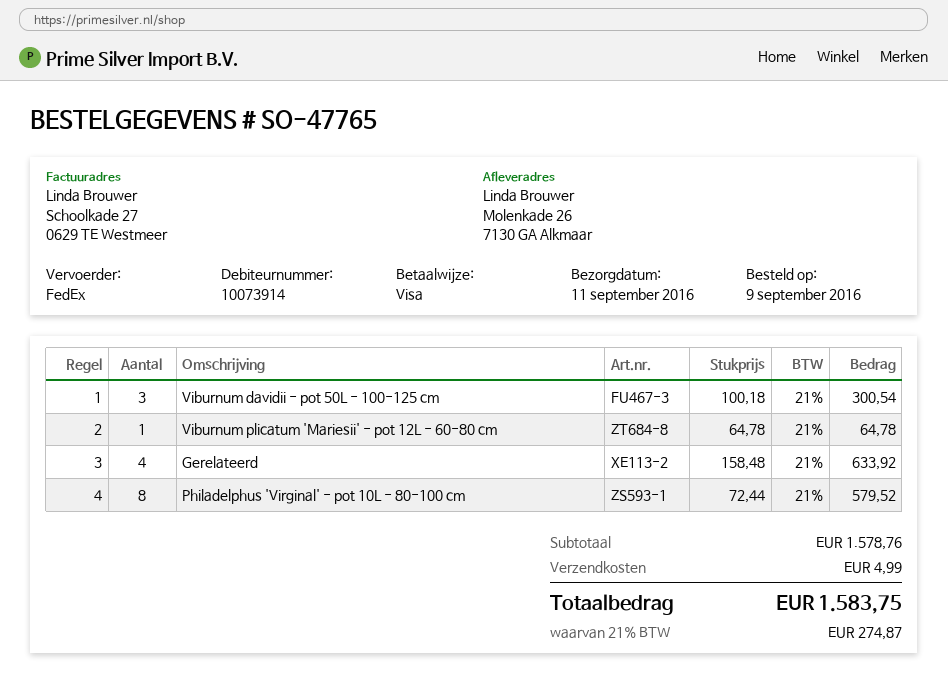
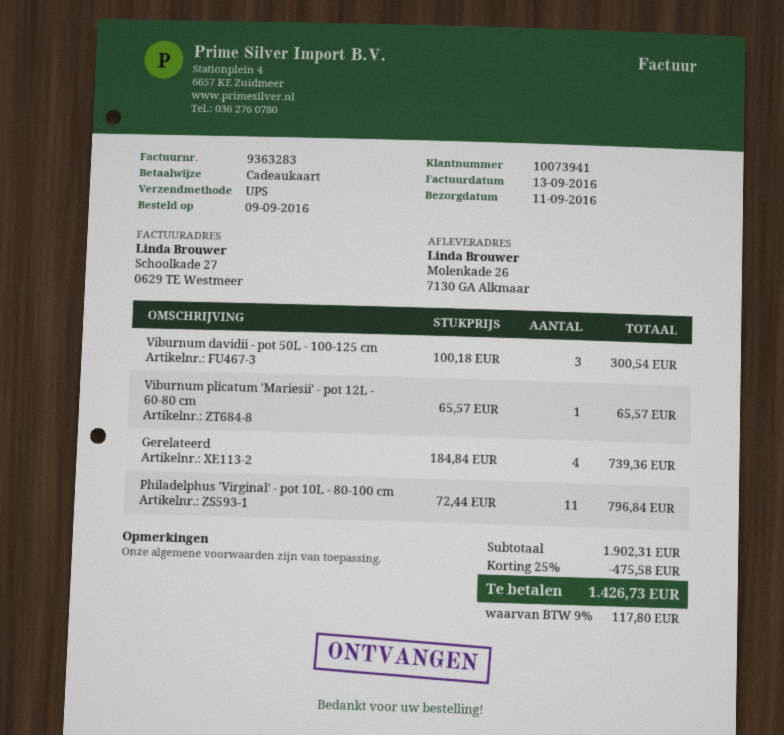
customer number: 10073914 -> 10073941
payment method: Visa -> gift card
shipping method: FedEx -> UPS
Viburnum plicatum 'Mariesii' - pot 12L - 60-80 cm: 1 x 64.78 = 64.78 -> 1 x 65.57 = 65.57
Gerelateerd: 4 x 158.48 = 633.92 -> 4 x 184.84 = 739.36
Philadelphus 'Virginal' - pot 10L - 80-100 cm: 8 x 72.44 = 579.52 -> 11 x 72.44 = 796.84
subtotal: 1578.76 -> 1902.31
discount: none -> 25% = 475.58
shipping: 4.99 -> none
tax: 21% = 274.87 -> 9% = 117.80
total: 1583.75 -> 1426.73

